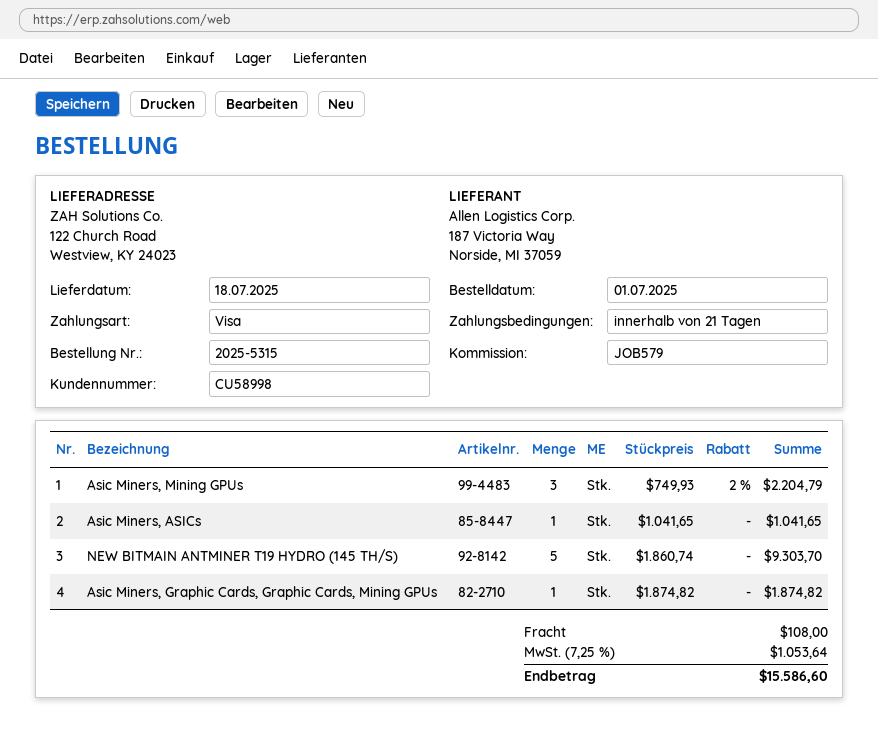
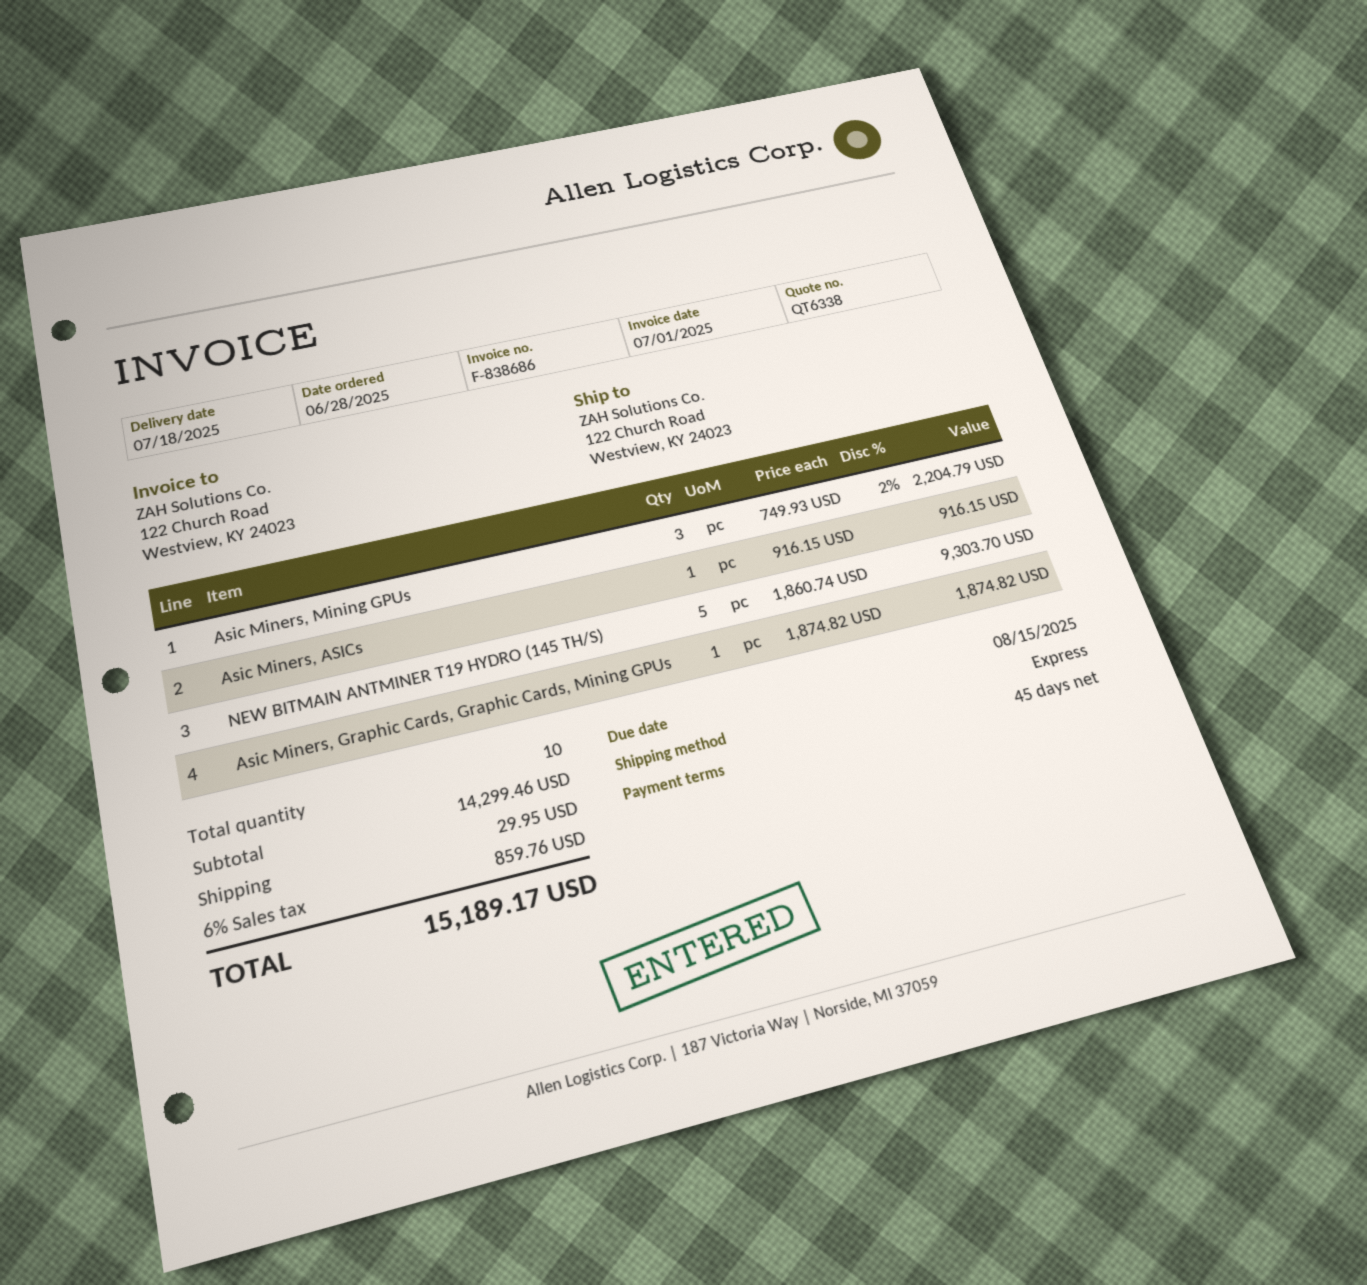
order date: 2025-07-01 -> 2025-06-28
payment terms: 21 days -> 45 days
Asic Miners, ASICs: 1 x 1041.65 = 1041.65 -> 1 x 916.15 = 916.15
shipping: 108.00 -> 29.95
tax: 7.25% = 1053.64 -> 6% = 859.76
total: 15586.60 -> 15189.17

